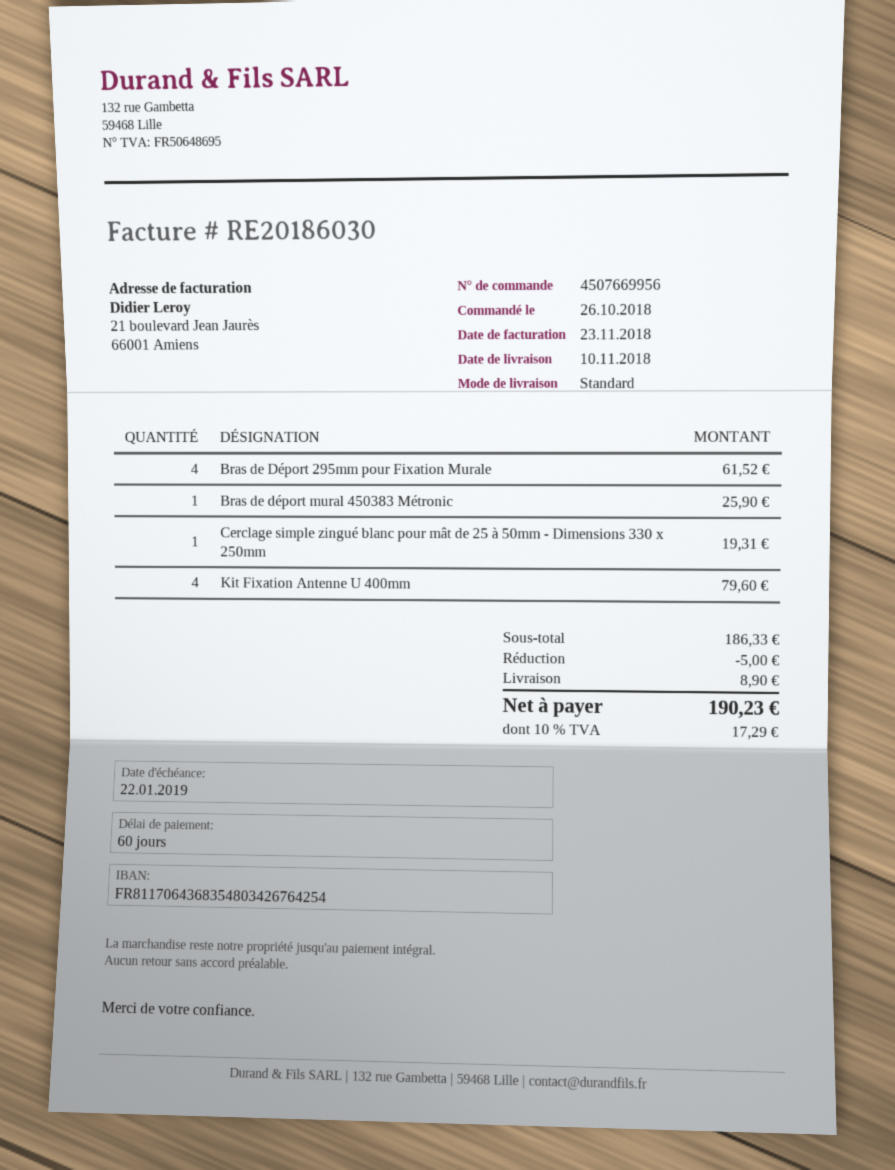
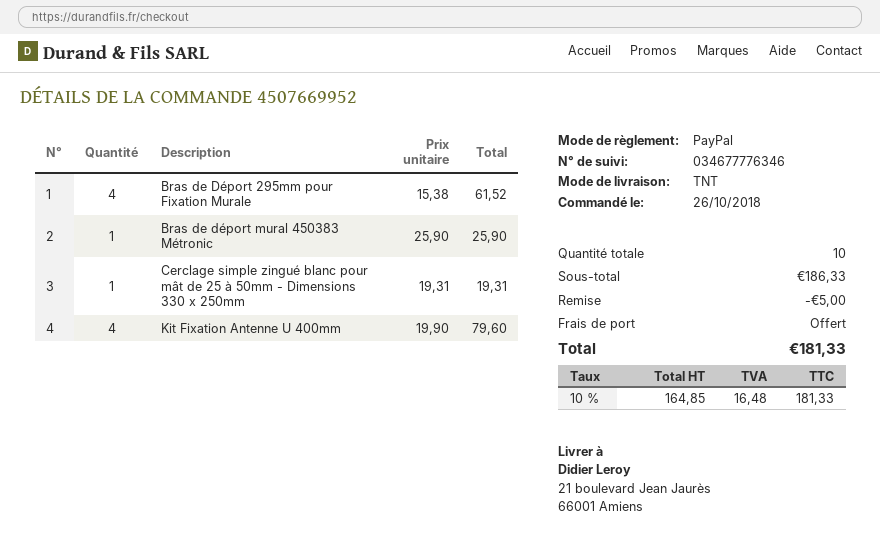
order number: 4507669956 -> 4507669952
shipping method: standard -> TNT
shipping: 8.90 -> 0.00
tax: 10% = 17.29 -> 10% = 16.48
total: 190.23 -> 181.33

